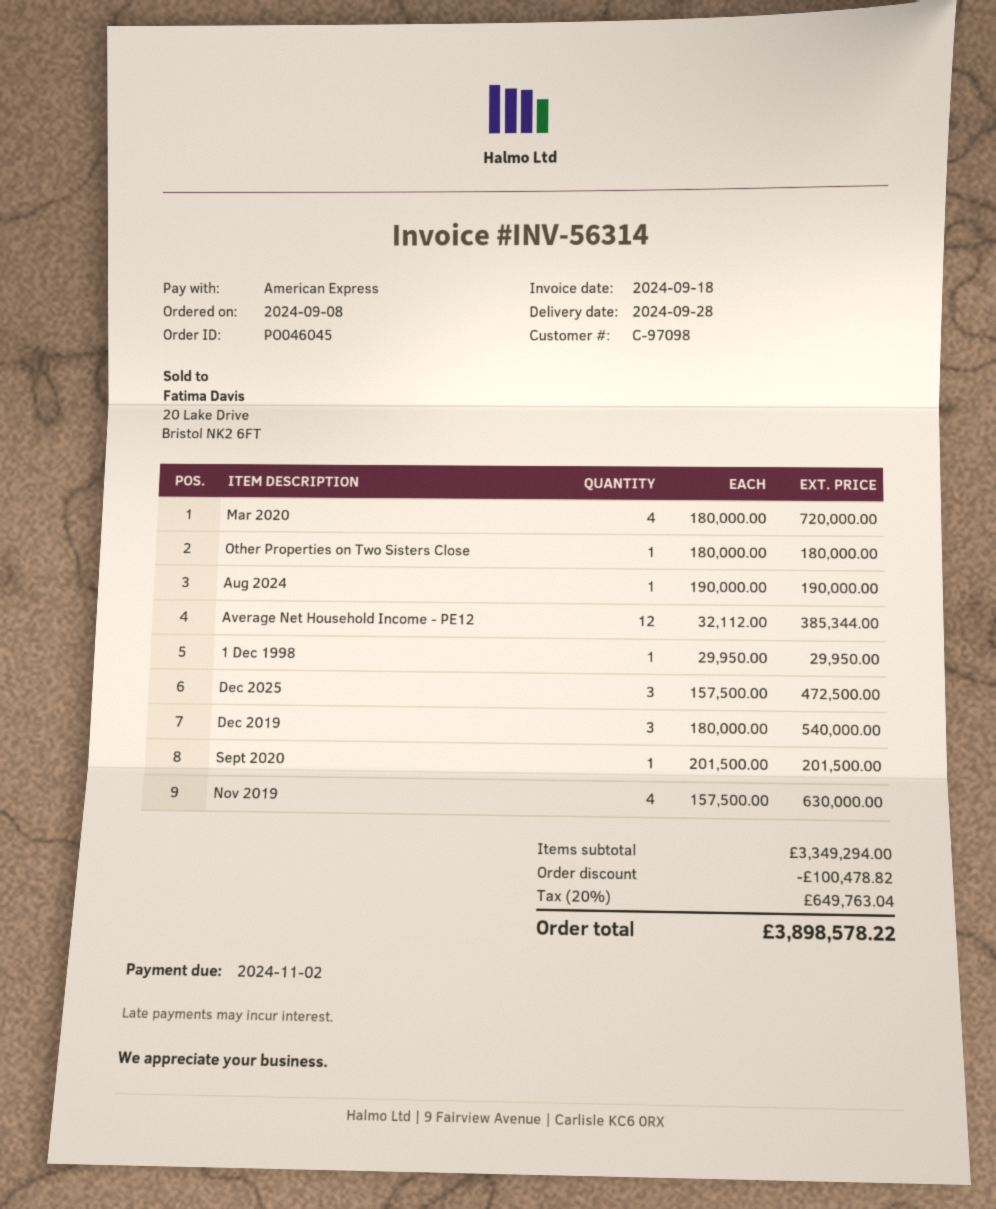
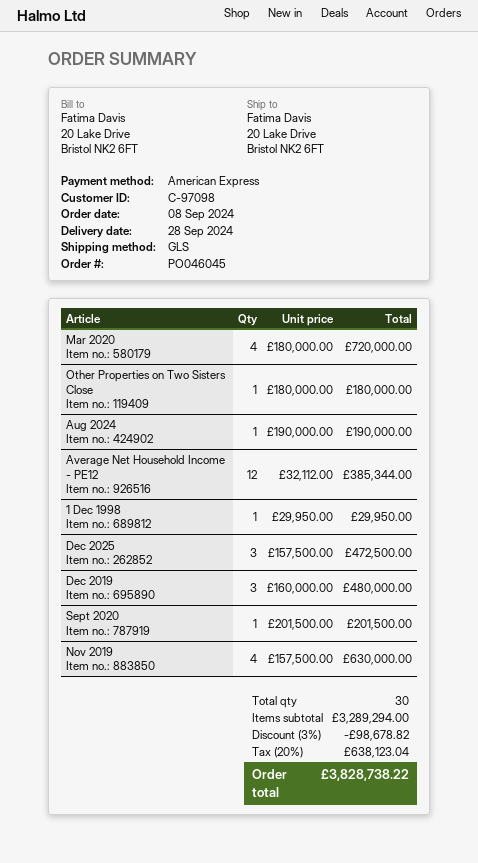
Dec 2019: 3 x 180000.00 = 540000.00 -> 3 x 160000.00 = 480000.00
subtotal: 3349294.00 -> 3289294.00
discount: 100478.82 -> 98678.82
tax: 20% = 649763.04 -> 20% = 638123.04
total: 3898578.22 -> 3828738.22

